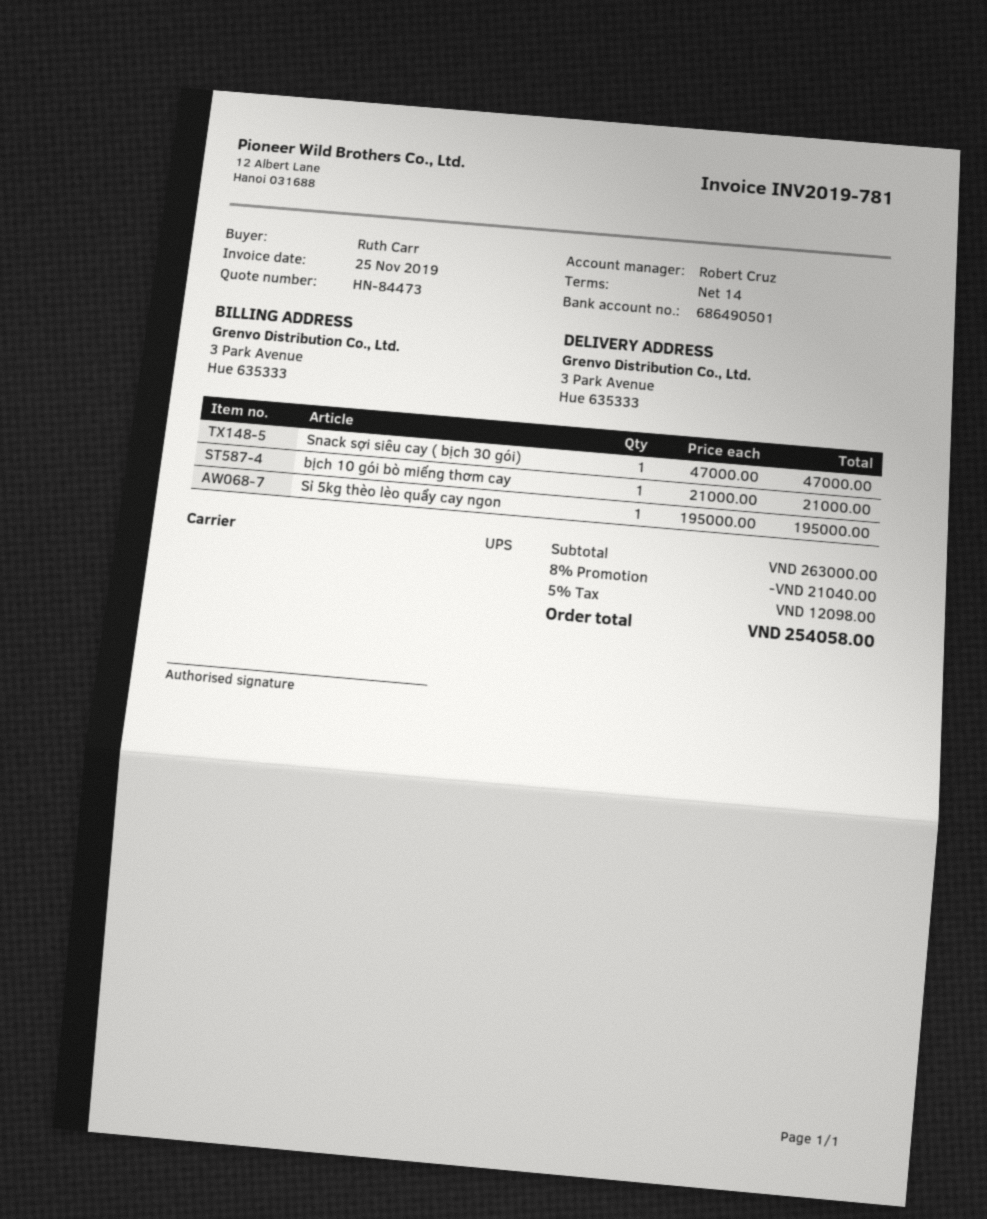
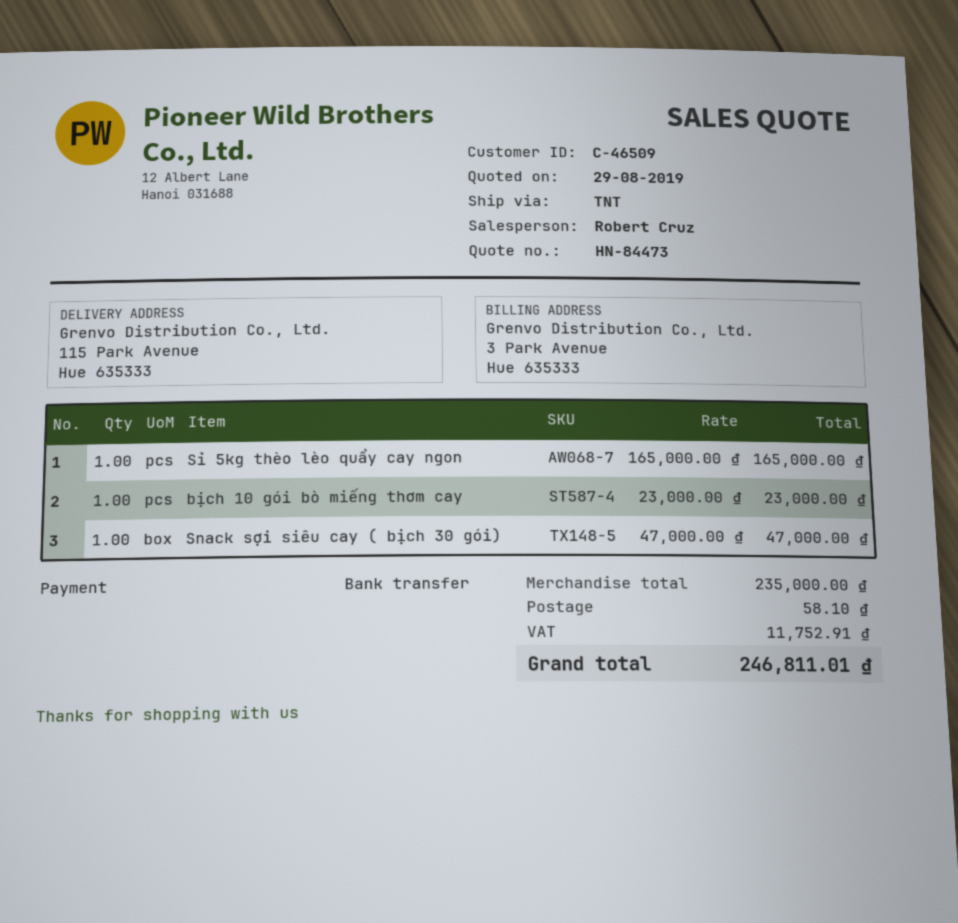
shipping method: UPS -> TNT
ship to: 3 Park Avenue, Hue 635333 -> 115 Park Avenue, Hue 635333
bịch 10 gói bò miếng thơm cay: 1 x 21000.00 = 21000.00 -> 1 x 23000.00 = 23000.00
Sỉ 5kg thèo lèo quẩy cay ngon: 1 x 195000.00 = 195000.00 -> 1 x 165000.00 = 165000.00
subtotal: 263000.00 -> 235000.00
discount: 8% = 21040.00 -> none
shipping: none -> 58.10
tax: 12098.00 -> 11752.91
total: 254058.00 -> 246811.01

